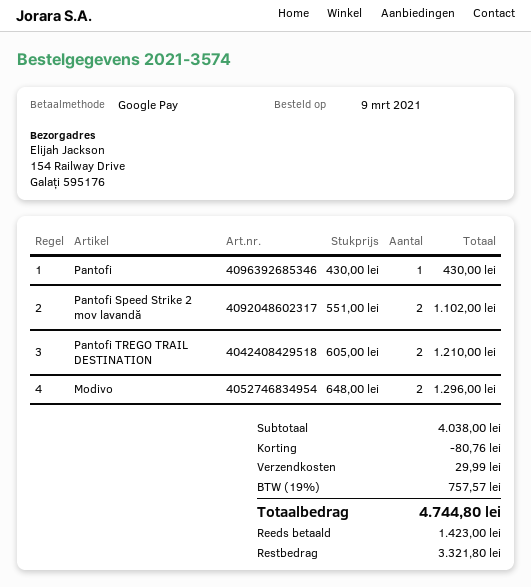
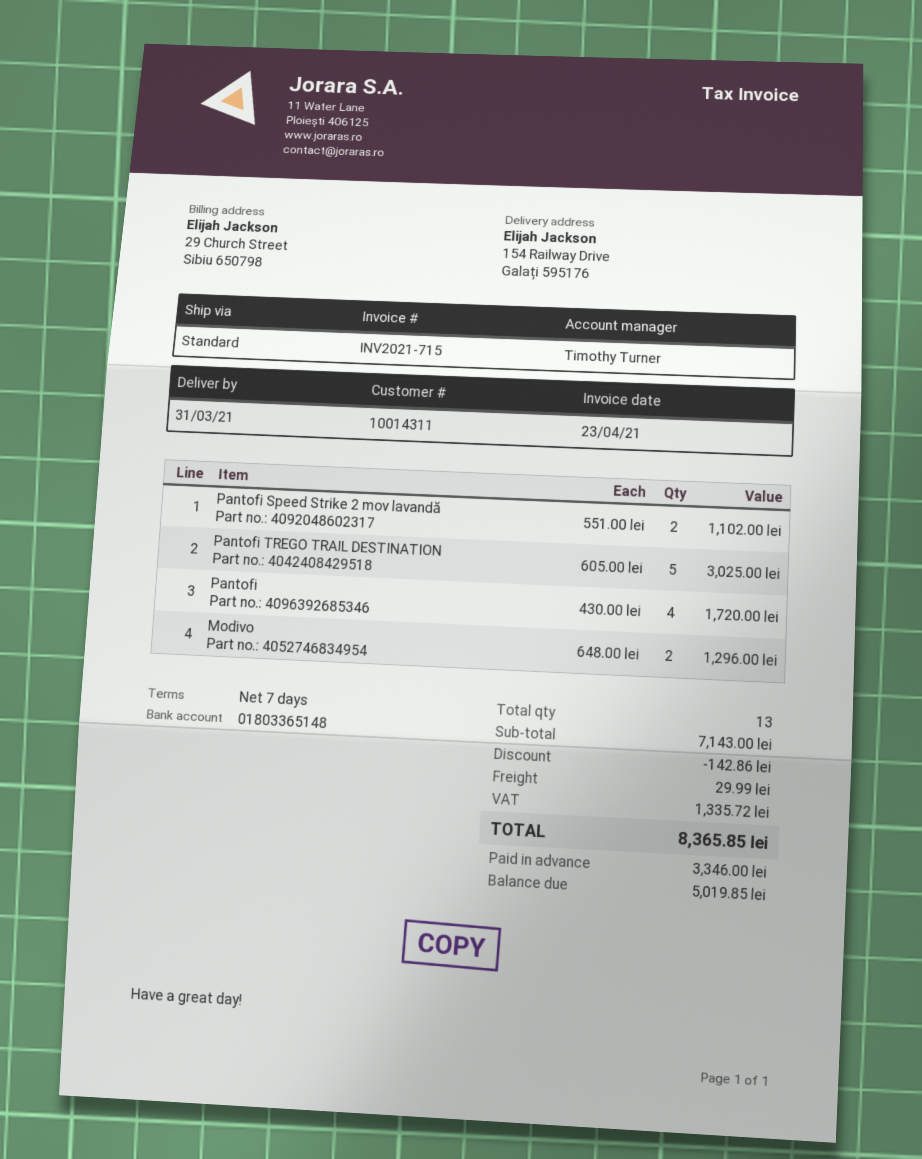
Pantofi: 1 x 430.00 = 430.00 -> 4 x 430.00 = 1720.00
Pantofi TREGO TRAIL DESTINATION: 2 x 605.00 = 1210.00 -> 5 x 605.00 = 3025.00
subtotal: 4038.00 -> 7143.00
discount: 80.76 -> 142.86
tax: 757.57 -> 1335.72
total: 4744.80 -> 8365.85
deposit: 1423.00 -> 3346.00
balance: 3321.80 -> 5019.85

